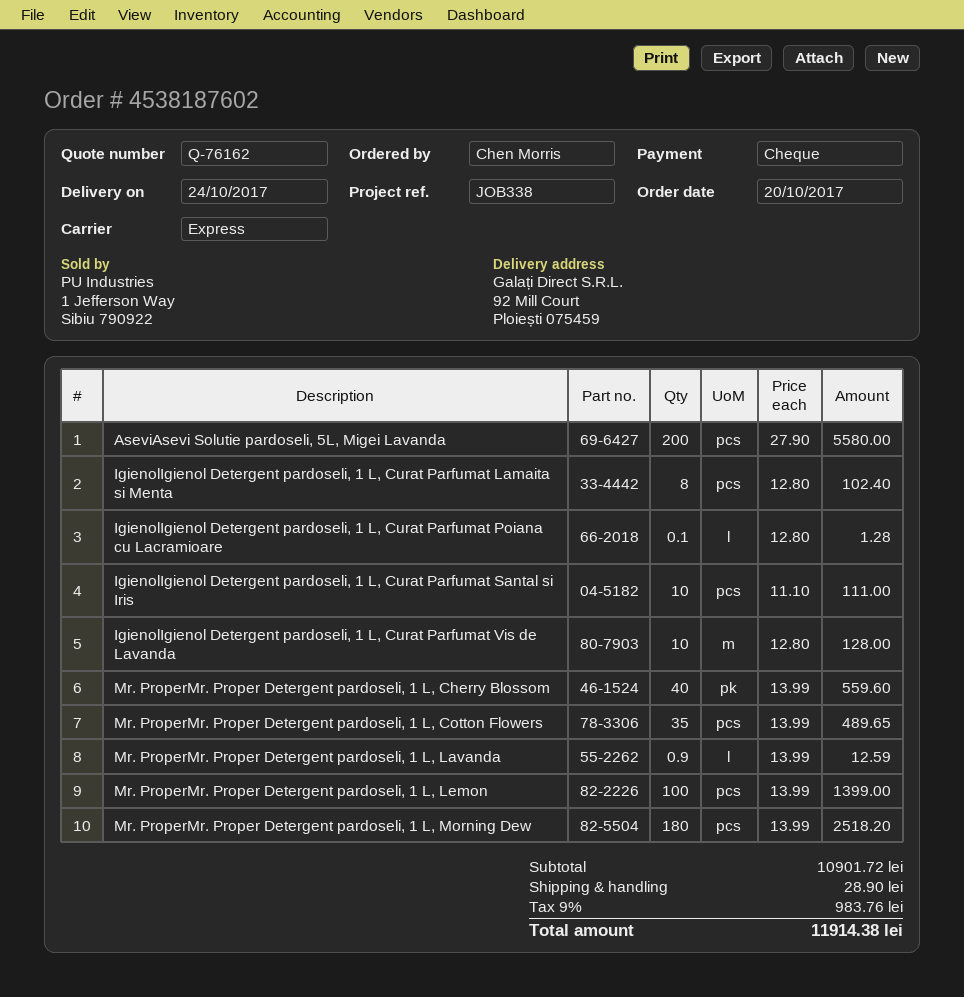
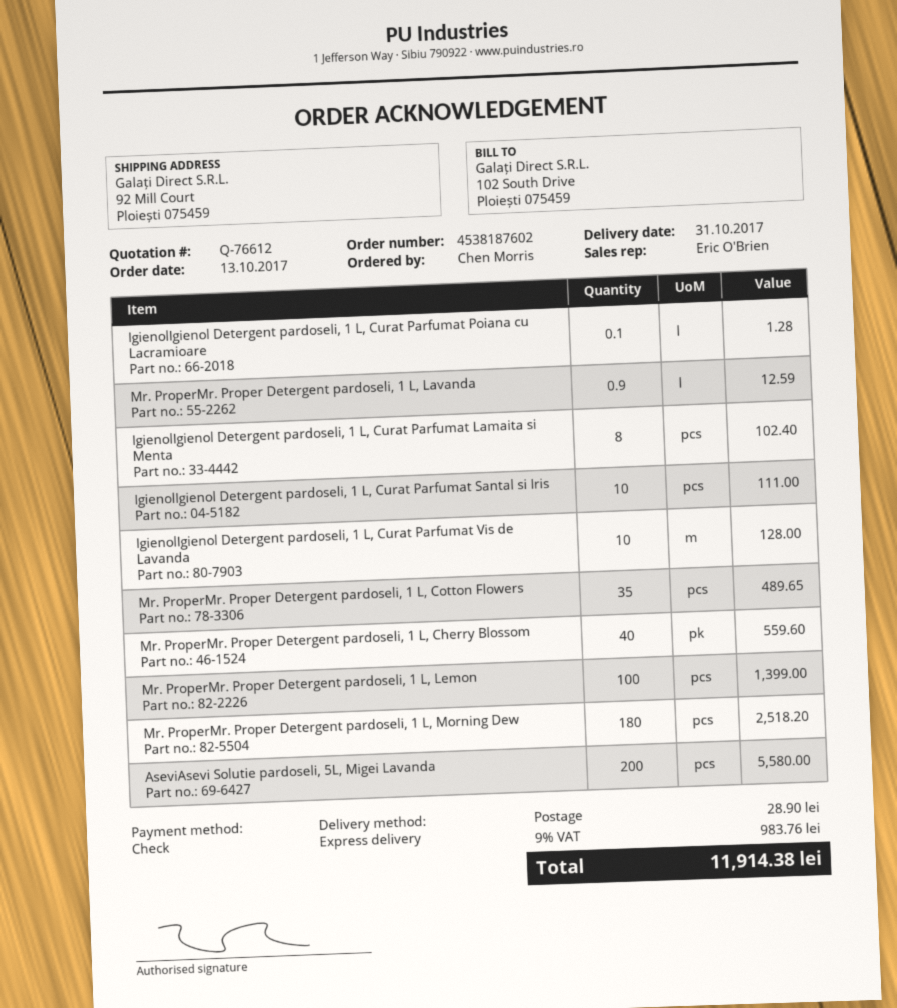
quote number: Q-76162 -> Q-76612
order date: 2017-10-20 -> 2017-10-13
delivery date: 2017-10-24 -> 2017-10-31

